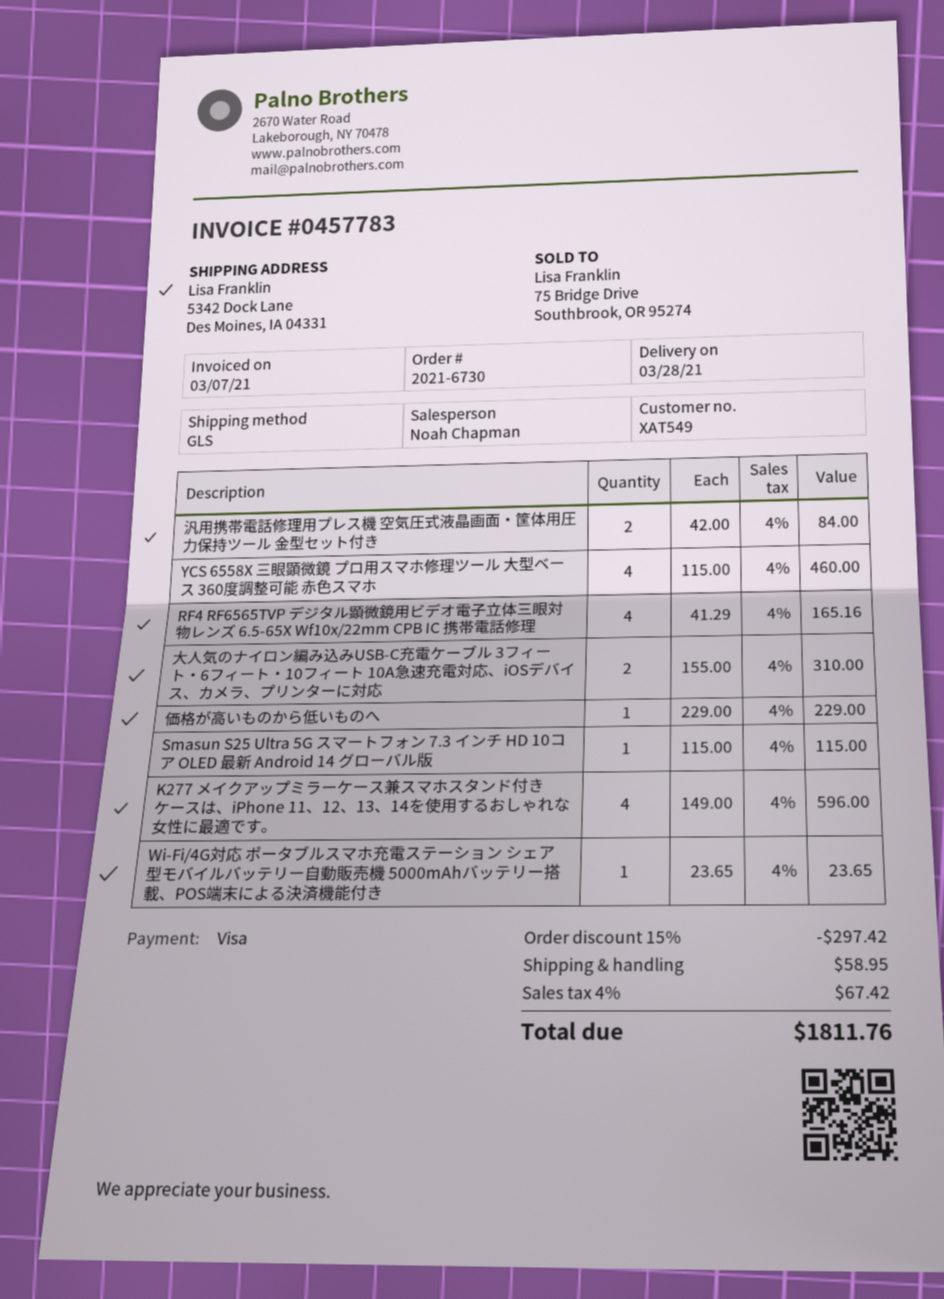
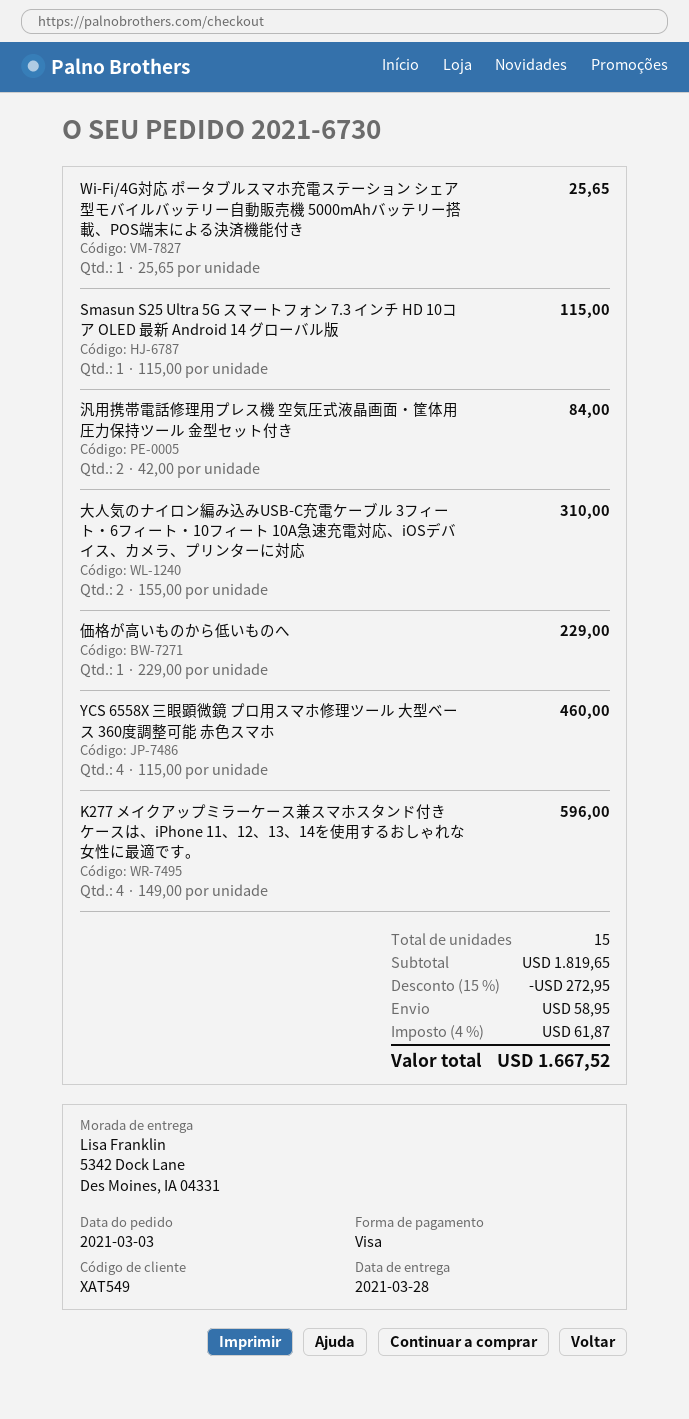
RF4 RF6565TVP デジタル顕微鏡用ビデオ電子立体三眼対物レンズ 6.5-65X Wf10x/22mm CPB IC 携帯電話修理: 4 x 41.29 = 165.16 -> none
Wi-Fi/4G対応 ポータブルスマホ充電ステーション シェア型モバイルバッテリー自動販売機 5000mAhバッテリー搭載、POS端末による決済機能付き: 1 x 23.65 = 23.65 -> 1 x 25.65 = 25.65
discount: 15% = 297.42 -> 15% = 272.95
tax: 4% = 67.42 -> 4% = 61.87
total: 1811.76 -> 1667.52

